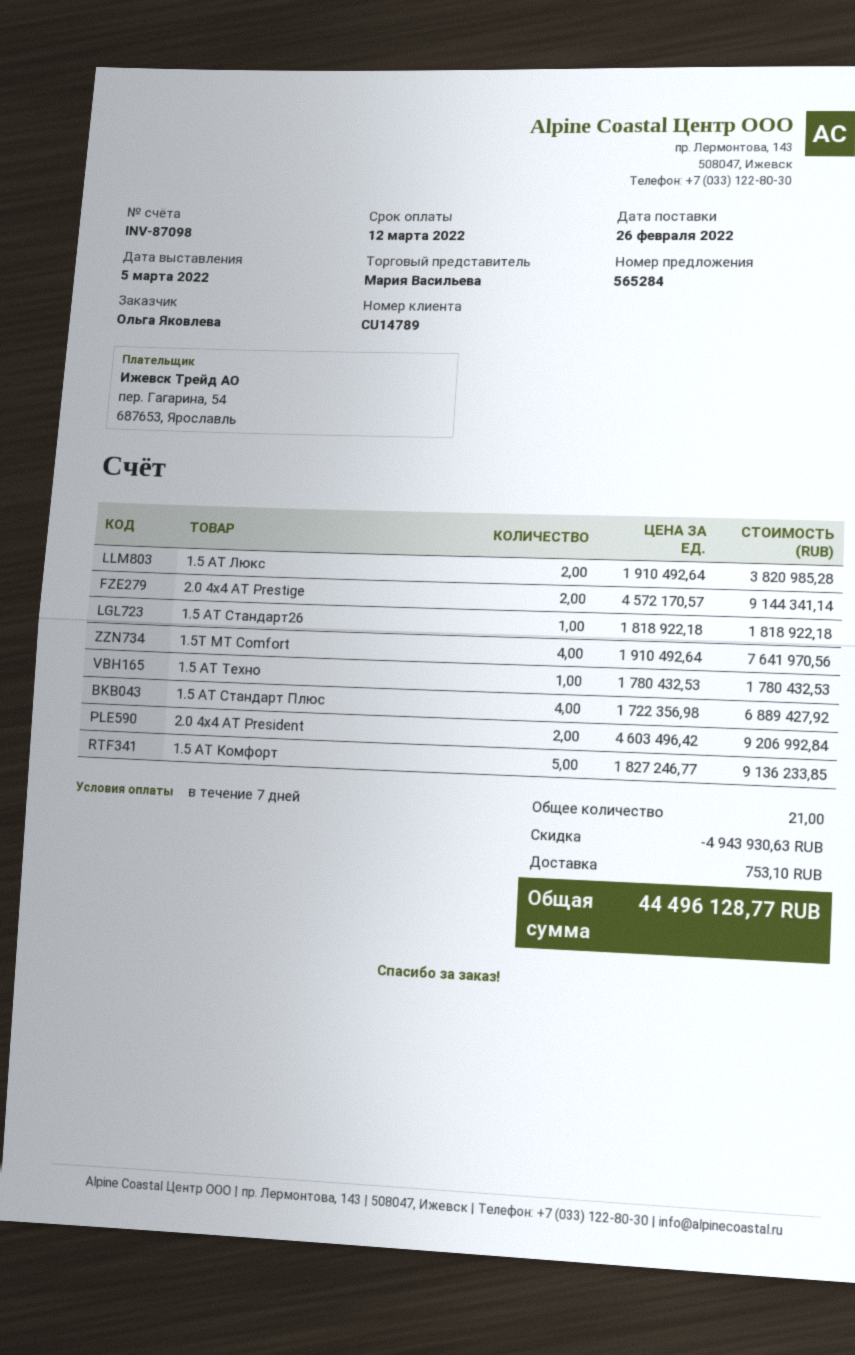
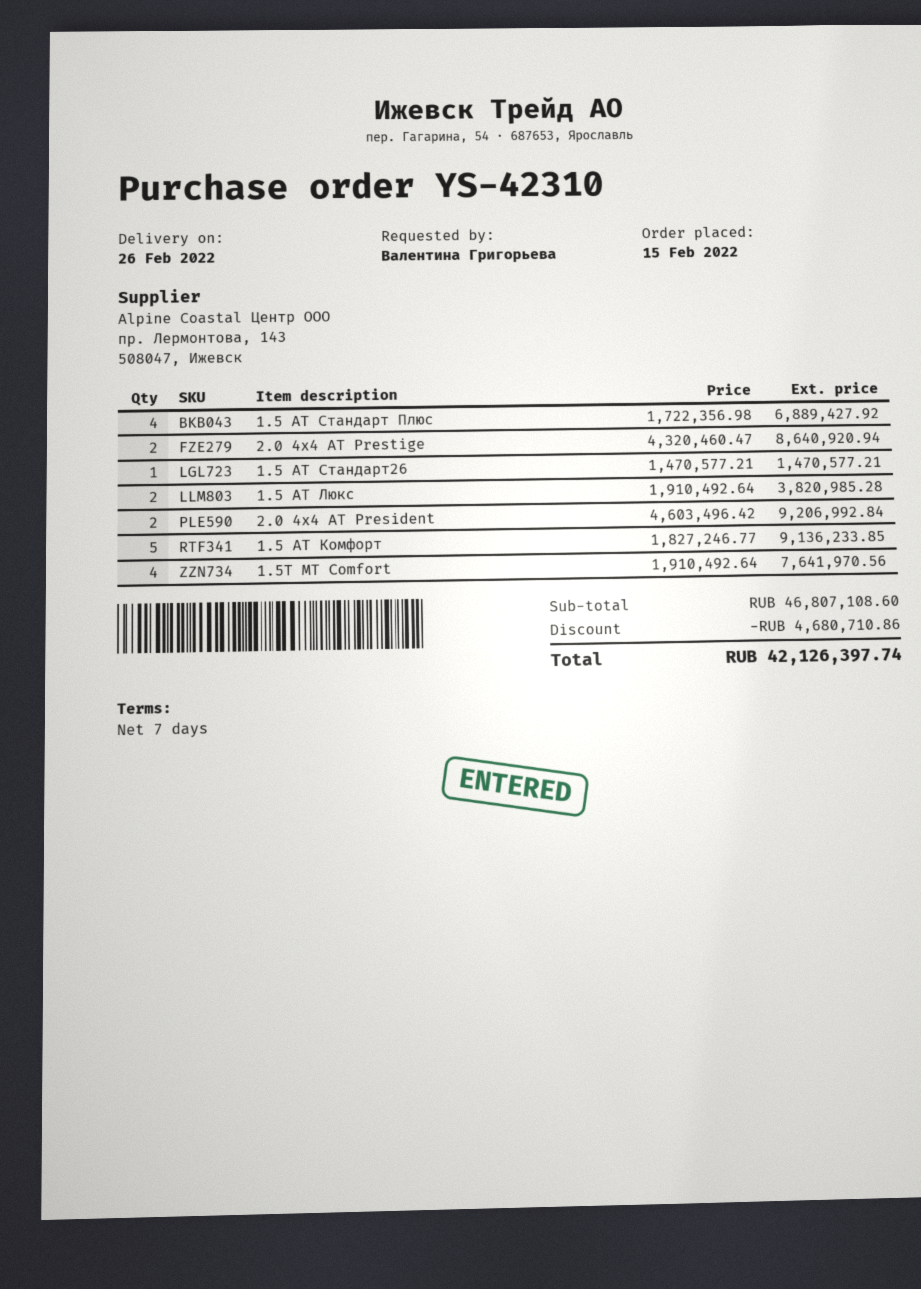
ordered by: Ольга Яковлева -> Валентина Григорьева
2.0 4x4 AT Prestige: 2 x 4572170.57 = 9144341.14 -> 2 x 4320460.47 = 8640920.94
1.5 AT Стандарт26: 1 x 1818922.18 = 1818922.18 -> 1 x 1470577.21 = 1470577.21
1.5 AT Техно: 1 x 1780432.53 = 1780432.53 -> none
discount: 4943930.63 -> 4680710.86
shipping: 753.10 -> none
total: 44496128.77 -> 42126397.74

